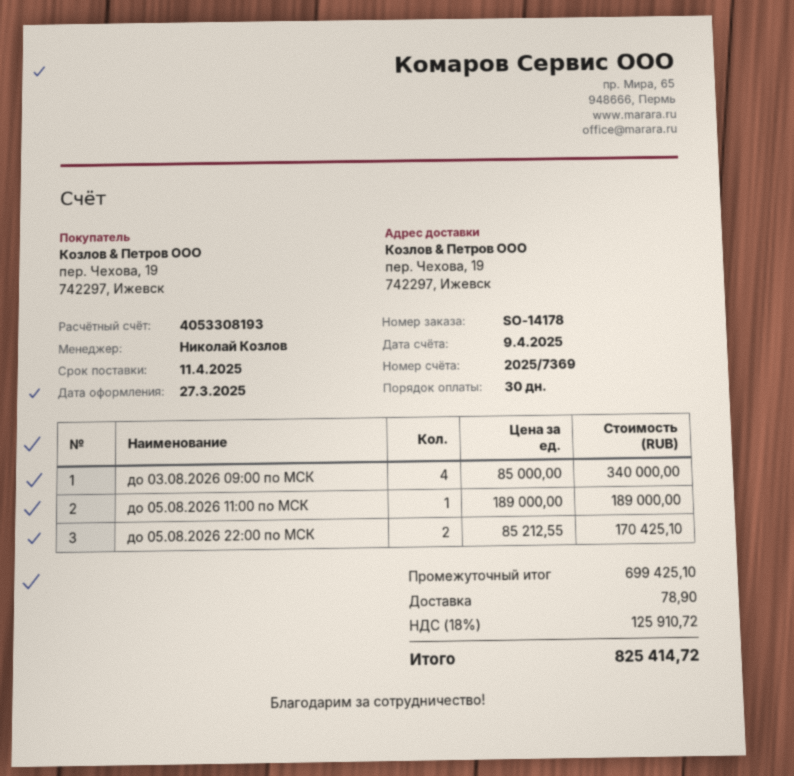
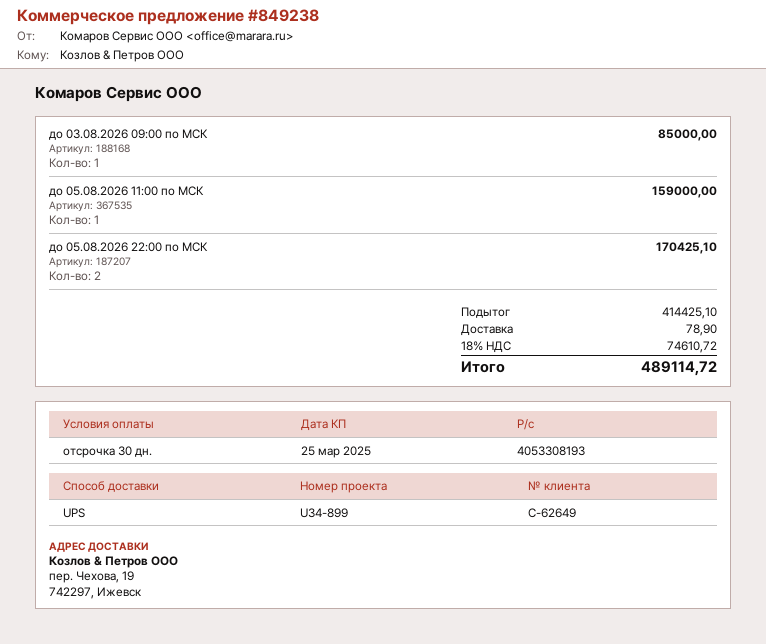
до 03.08.2026 09:00 по МСК: 4 for 340000.00 -> 1 for 85000.00
до 05.08.2026 11:00 по МСК: 1 for 189000.00 -> 1 for 159000.00
subtotal: 699425.10 -> 414425.10
tax: 18% = 125910.72 -> 18% = 74610.72
total: 825414.72 -> 489114.72

